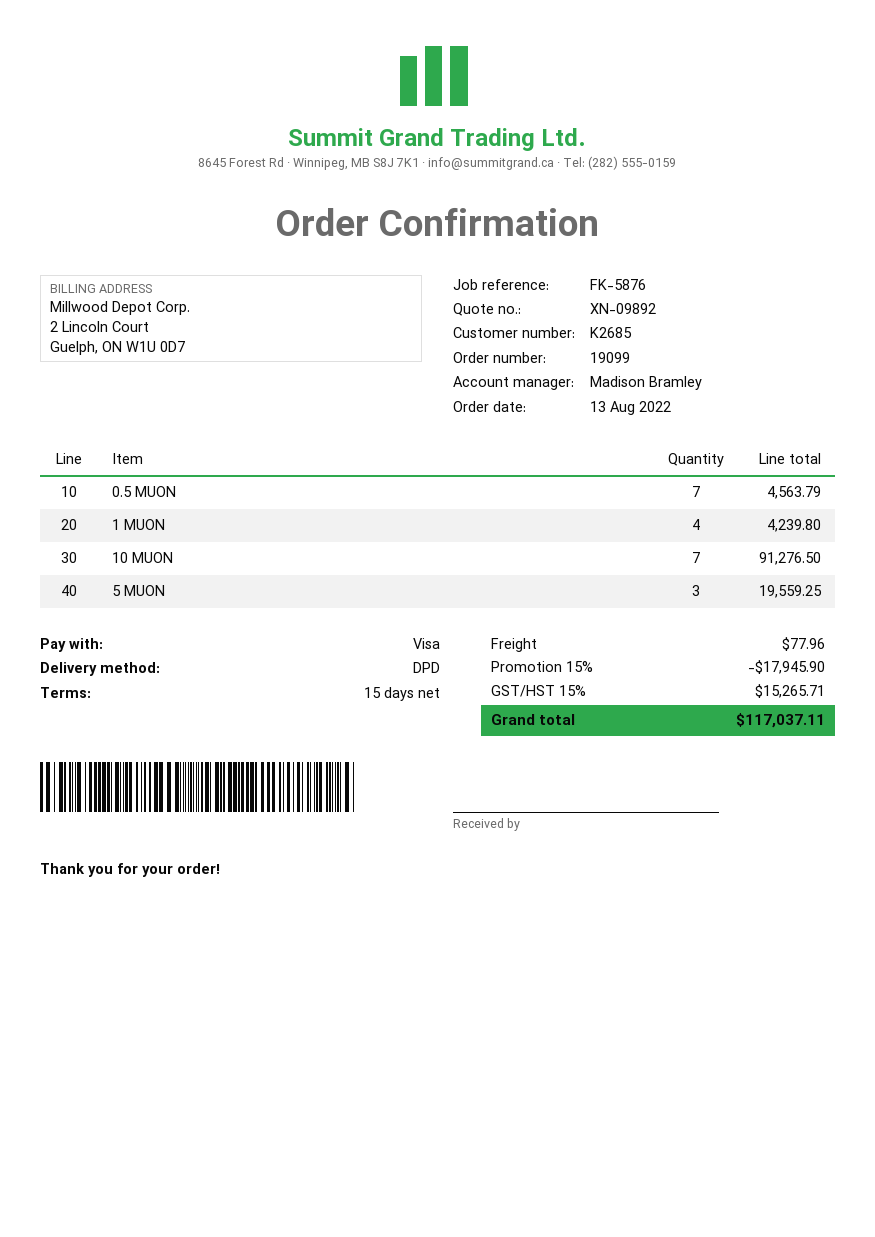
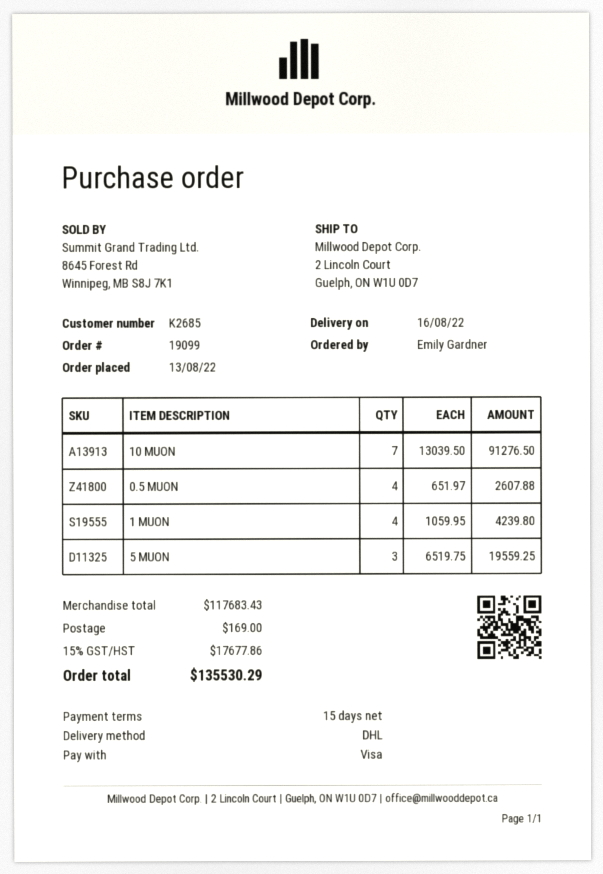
shipping method: DPD -> DHL
0.5 MUON: 7 for 4563.79 -> 4 for 2607.88
discount: 15% = 17945.90 -> none
shipping: 77.96 -> 169.00
tax: 15% = 15265.71 -> 15% = 17677.86
total: 117037.11 -> 135530.29

